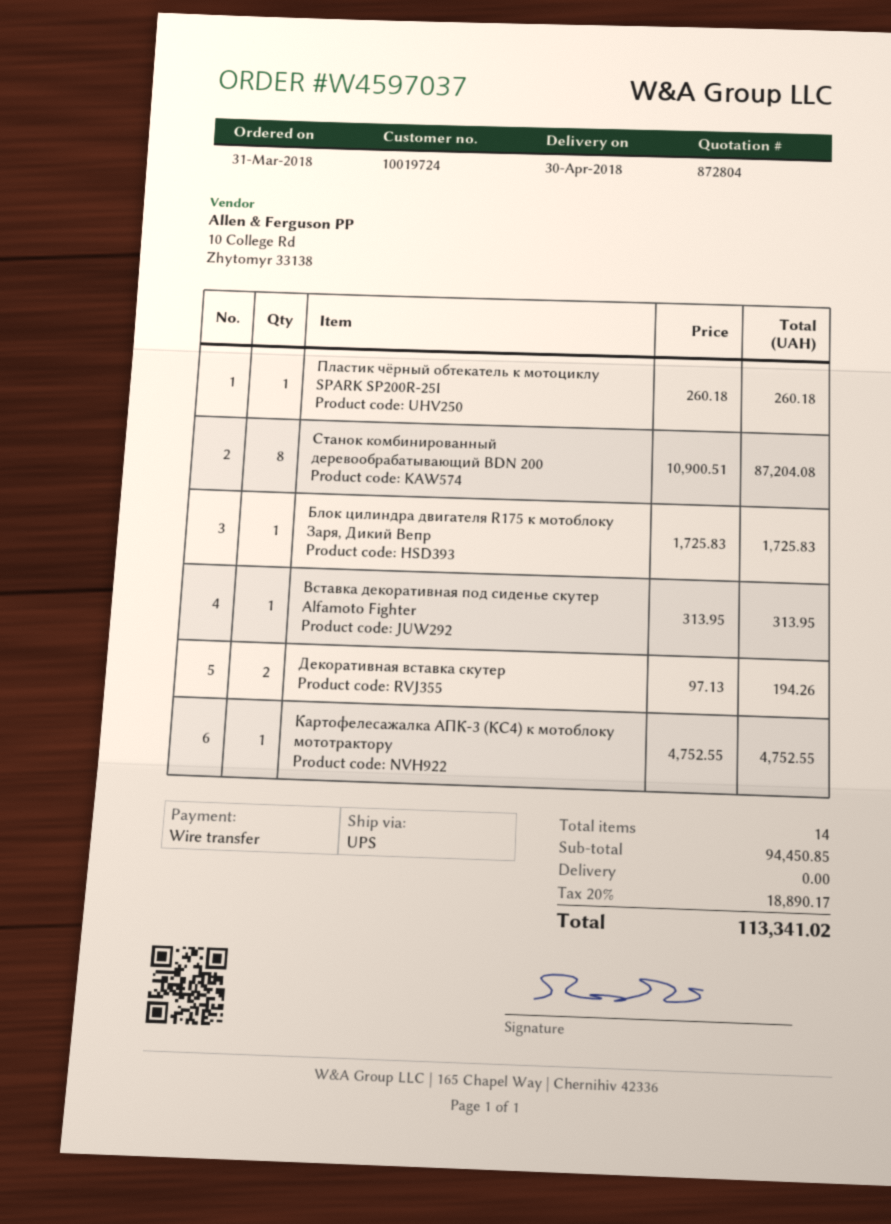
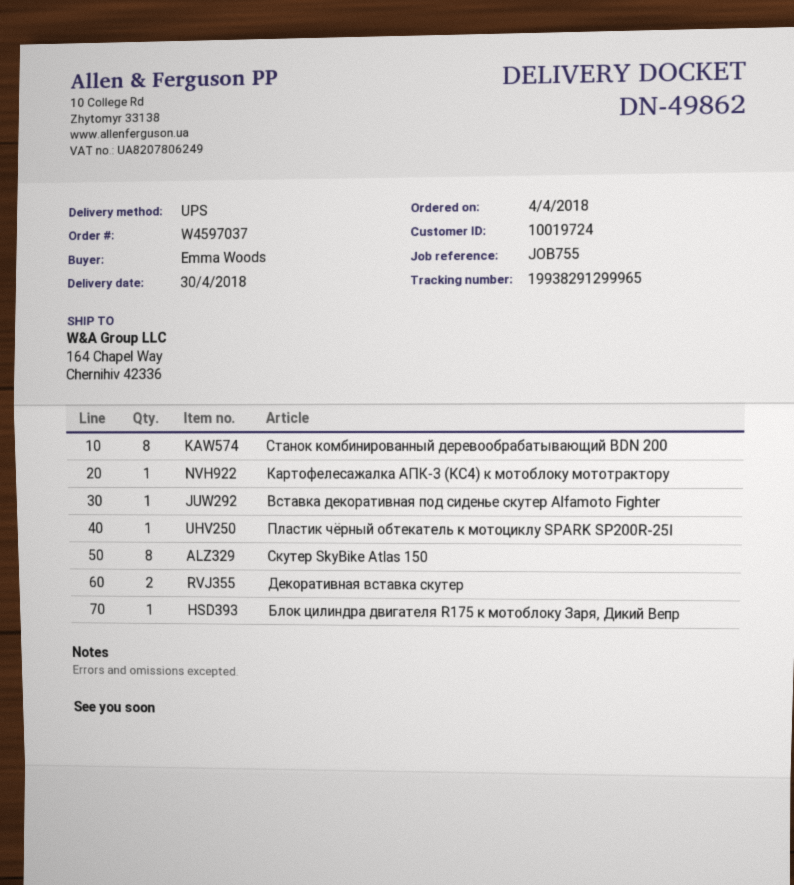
order date: 2018-03-31 -> 2018-04-04
Скутер SkyBike Atlas 150: none -> 8

